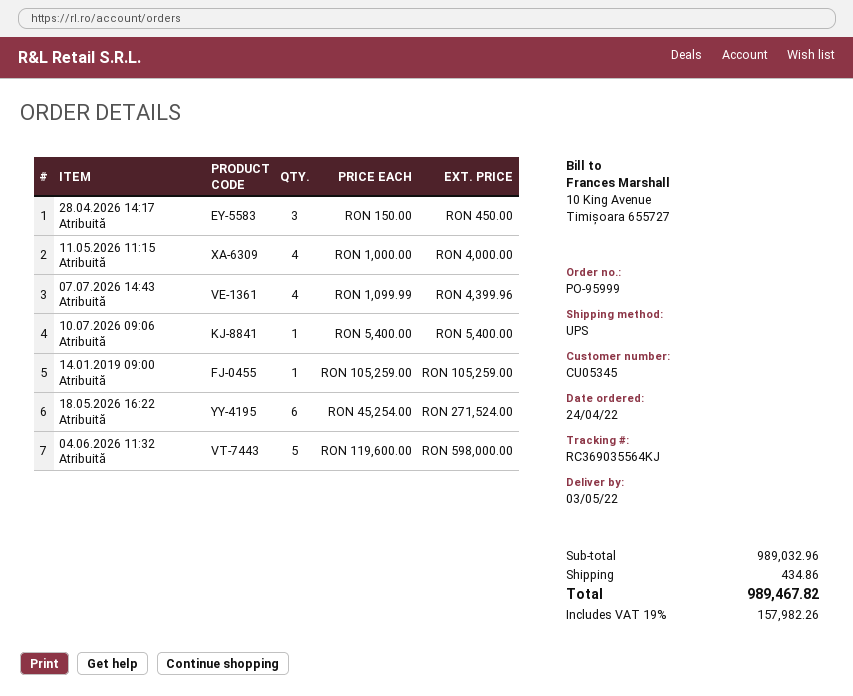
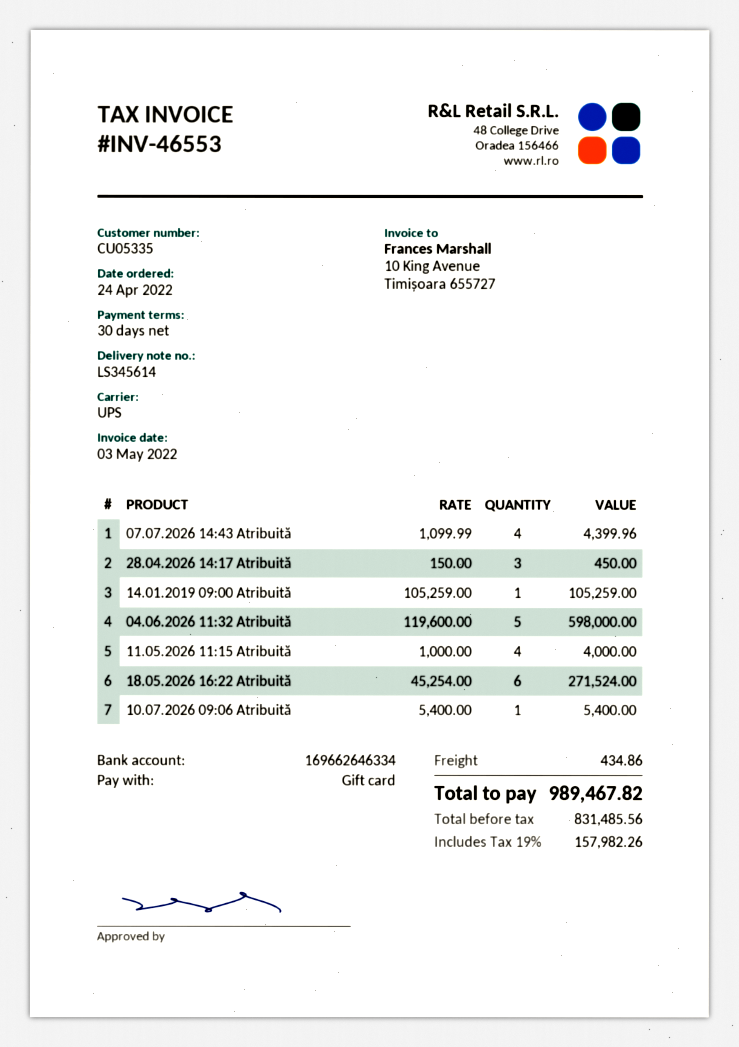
customer number: CU05345 -> CU05335

